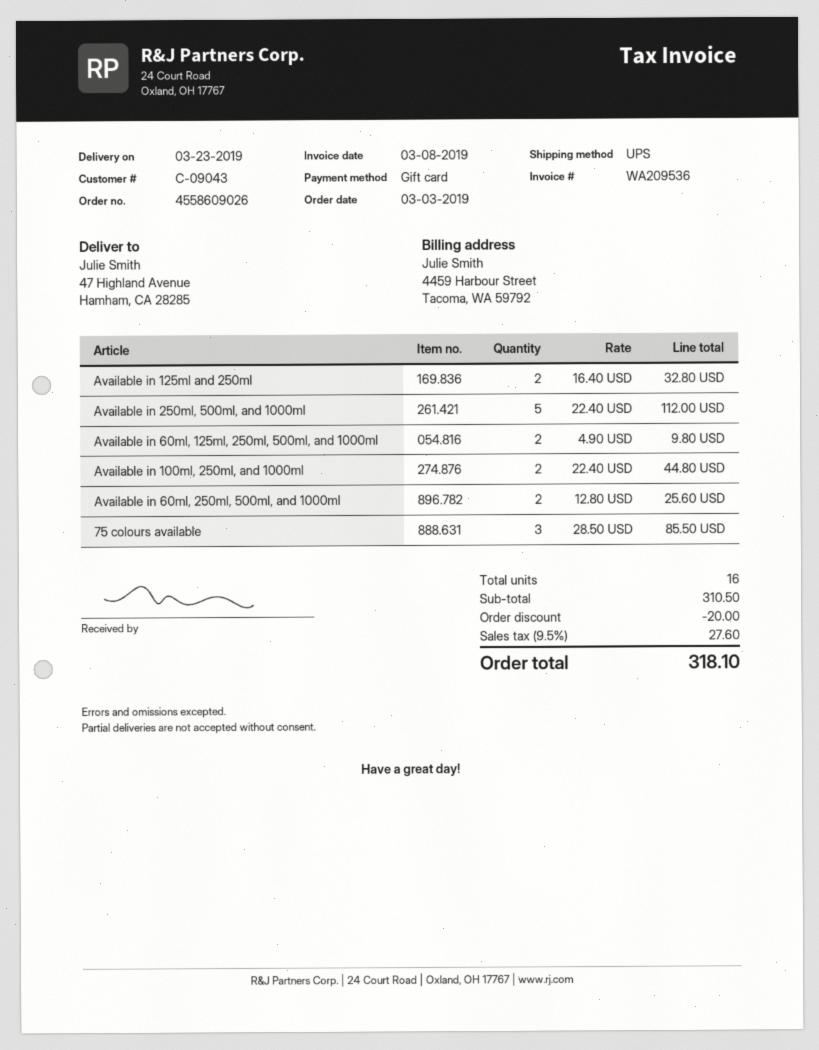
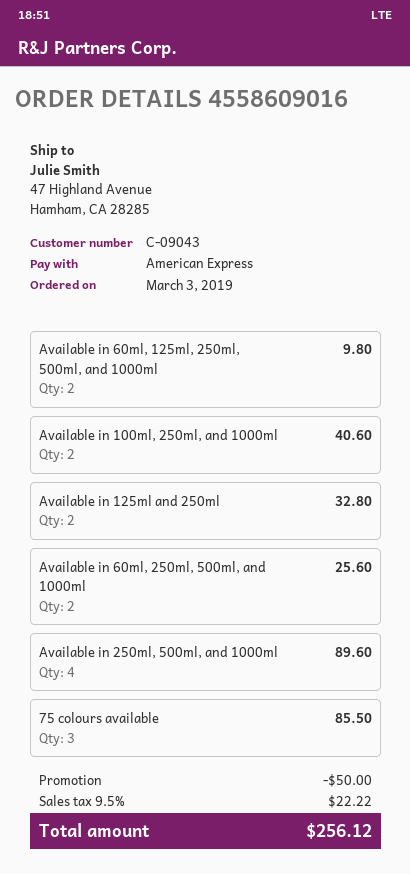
order number: 4558609026 -> 4558609016
payment method: gift card -> American Express
Available in 250ml, 500ml, and 1000ml: 5 for 112.00 -> 4 for 89.60
Available in 100ml, 250ml, and 1000ml: 2 for 44.80 -> 2 for 40.60
discount: 20.00 -> 50.00
tax: 9.5% = 27.60 -> 9.5% = 22.22
total: 318.10 -> 256.12

